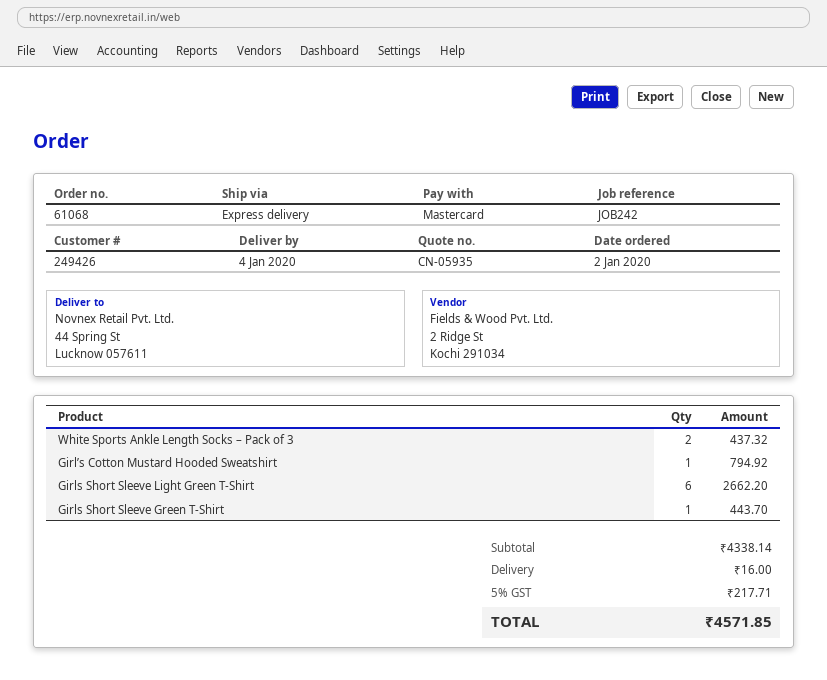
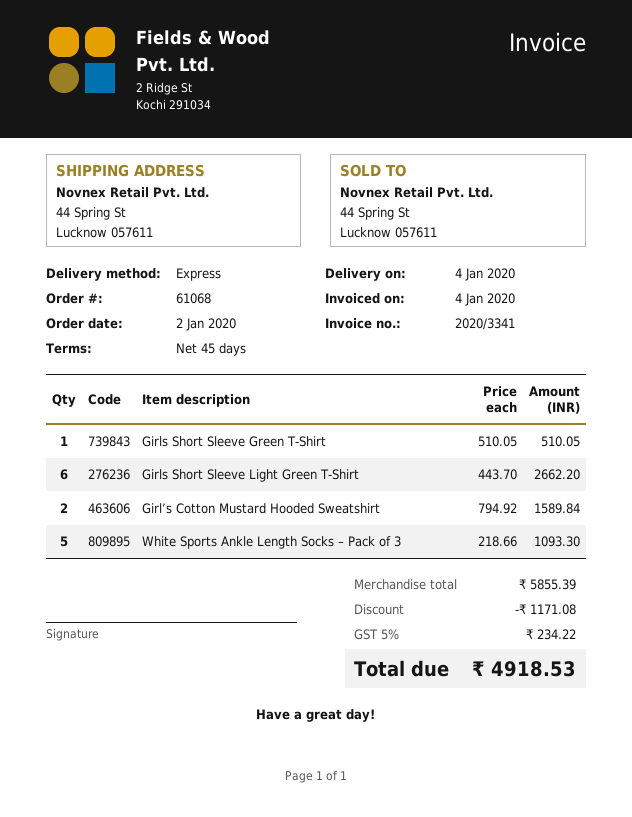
White Sports Ankle Length Socks – Pack of 3: 2 for 437.32 -> 5 for 1093.30
Girl’s Cotton Mustard Hooded Sweatshirt: 1 for 794.92 -> 2 for 1589.84
Girls Short Sleeve Green T-Shirt: 1 for 443.70 -> 1 for 510.05
subtotal: 4338.14 -> 5855.39
discount: none -> 1171.08
shipping: 16.00 -> none
tax: 5% = 217.71 -> 5% = 234.22
total: 4571.85 -> 4918.53

